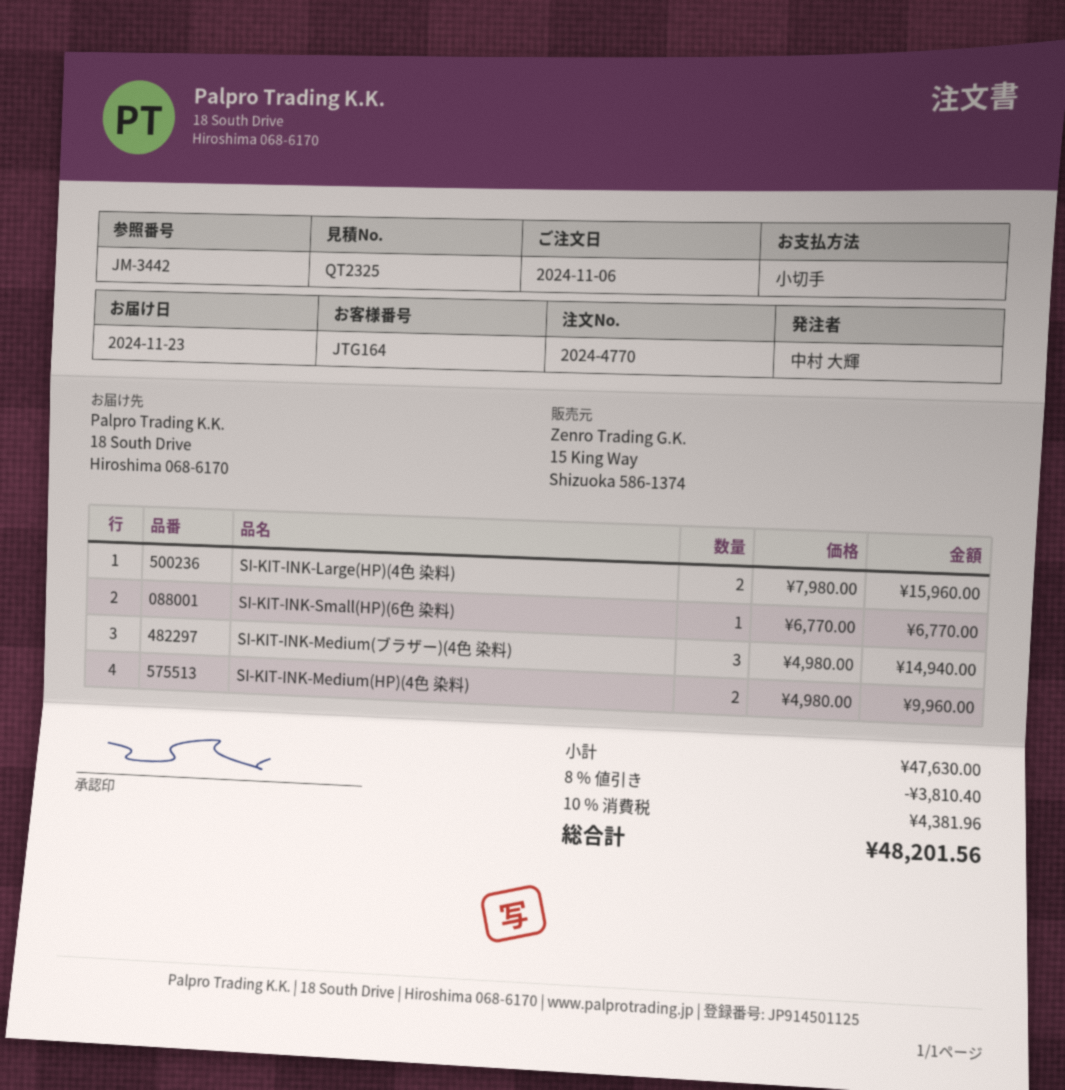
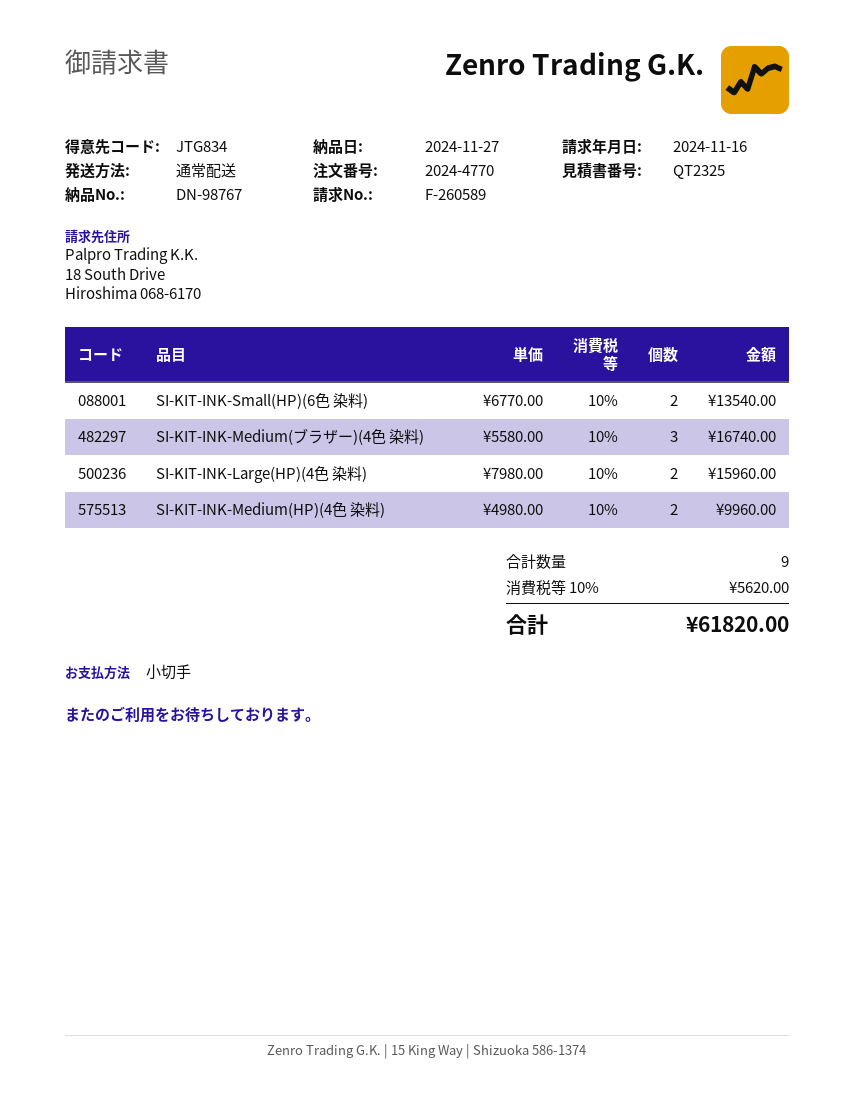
delivery date: 2024-11-23 -> 2024-11-27
customer number: JTG164 -> JTG834
SI-KIT-INK-Small(HP)(6色 染料): 1 x 6770.00 = 6770.00 -> 2 x 6770.00 = 13540.00
SI-KIT-INK-Medium(ブラザー)(4色 染料): 3 x 4980.00 = 14940.00 -> 3 x 5580.00 = 16740.00
discount: 8% = 3810.40 -> none
tax: 10% = 4381.96 -> 10% = 5620.00
total: 48201.56 -> 61820.00

